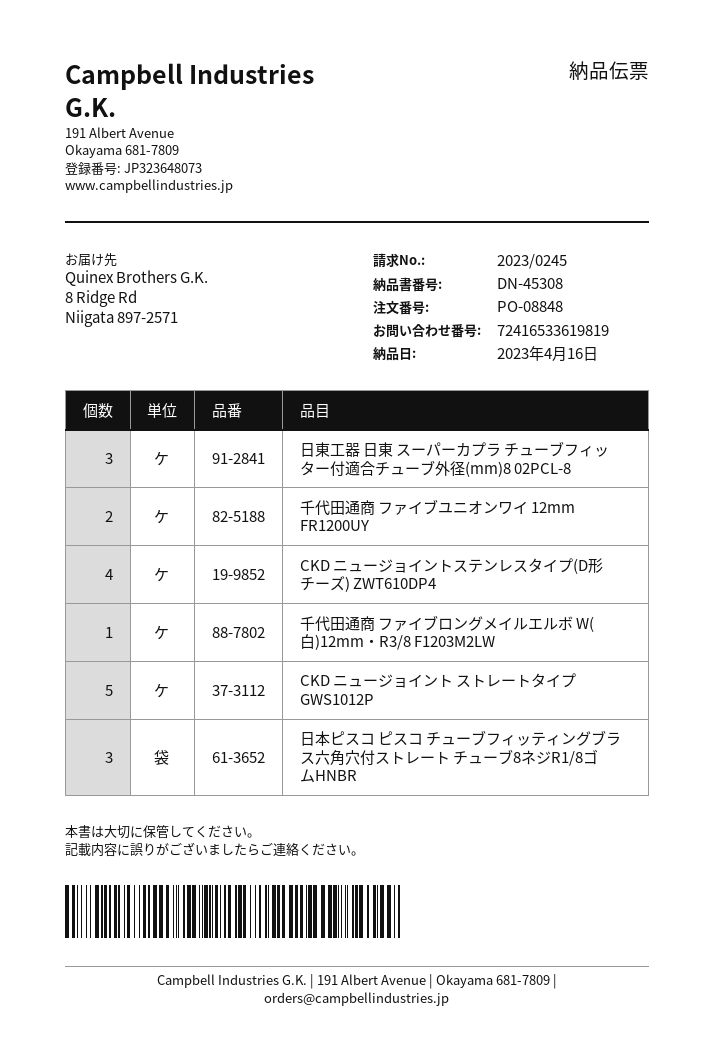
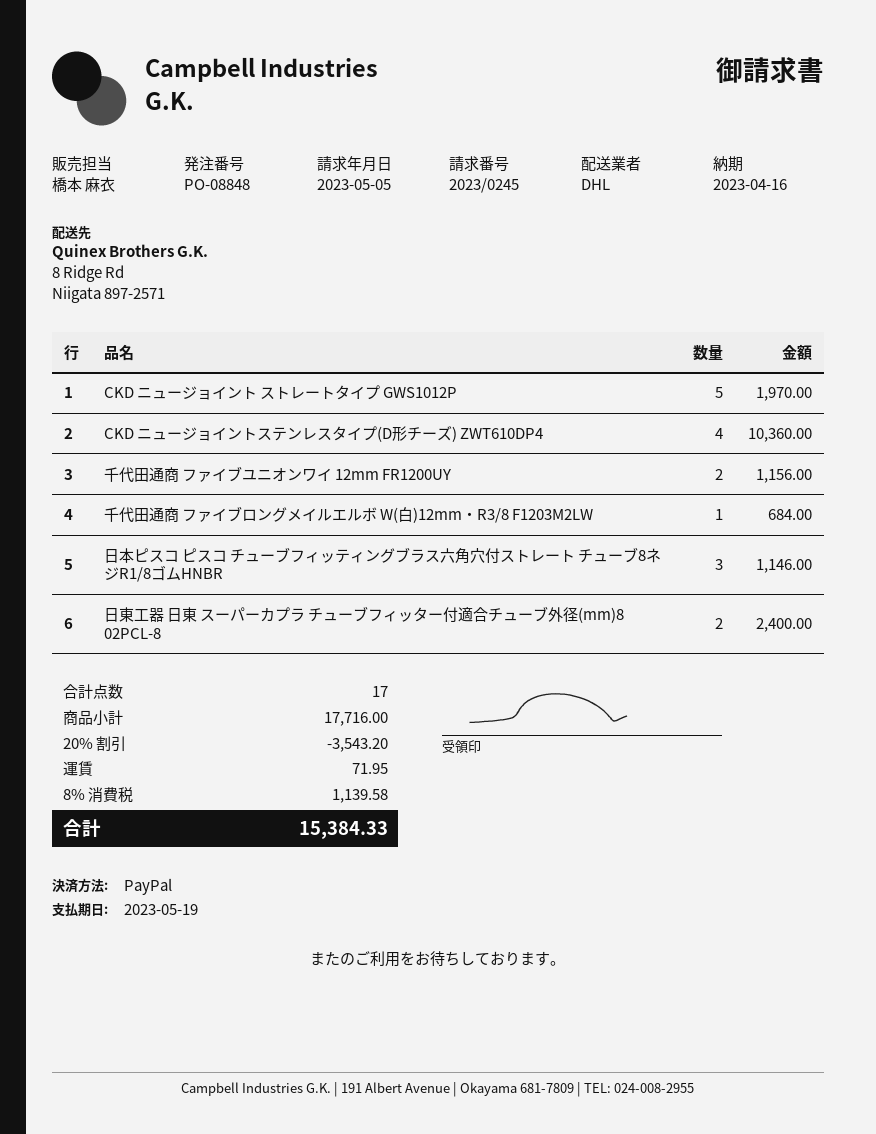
日東工器 日東 スーパーカプラ チューブフィッター付適合チューブ外径(mm)8 02PCL-8: 3 -> 2

